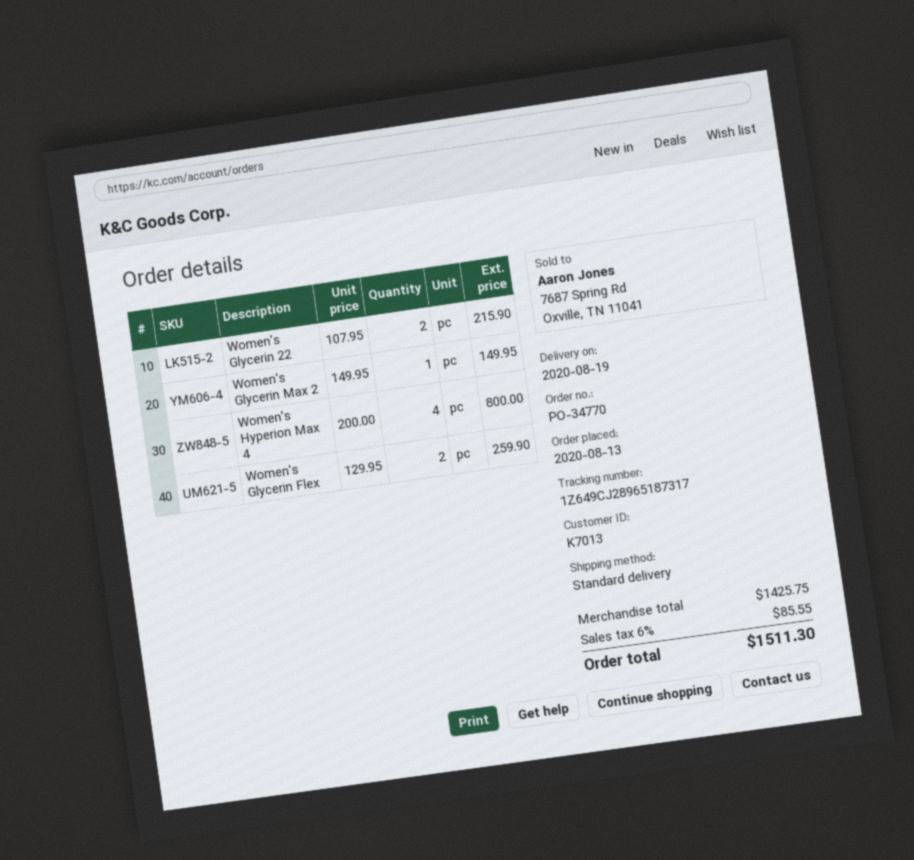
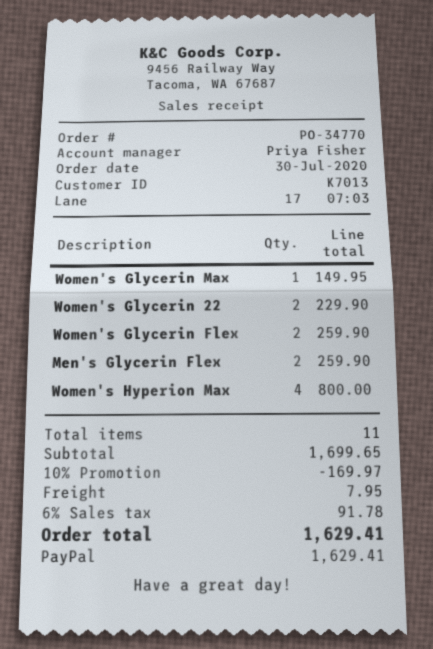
order date: 2020-08-13 -> 2020-07-30
Women's Glycerin 22: 2 for 215.90 -> 2 for 229.90
Men's Glycerin Flex: none -> 2 for 259.90
subtotal: 1425.75 -> 1699.65
discount: none -> 10% = 169.97
shipping: none -> 7.95
tax: 6% = 85.55 -> 6% = 91.78
total: 1511.30 -> 1629.41

